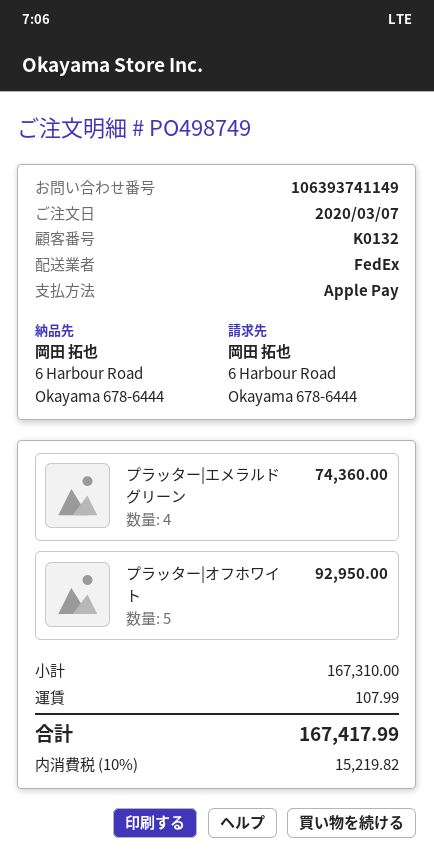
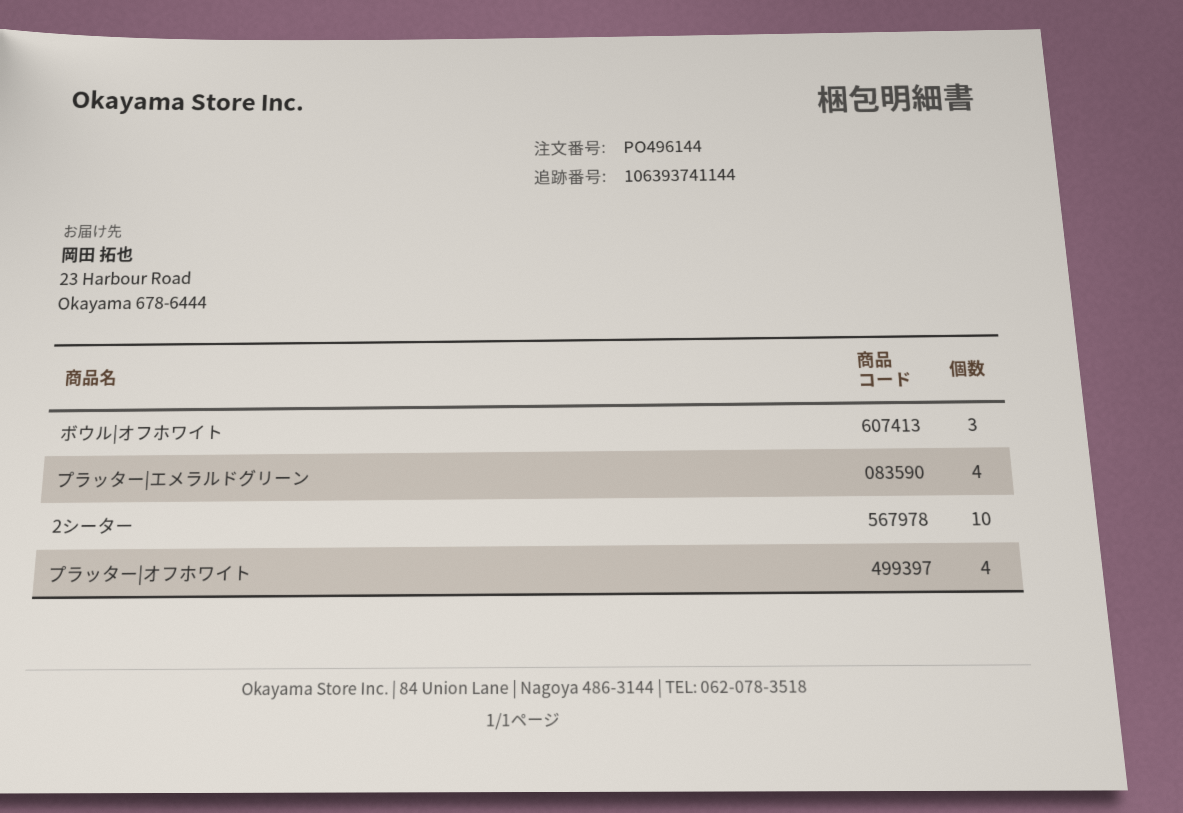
order number: PO498749 -> PO496144
tracking number: 106393741149 -> 106393741144
ship to: 6 Harbour Road, Okayama 678-6444 -> 23 Harbour Road, Okayama 678-6444
プラッター|オフホワイト: 5 -> 4
ボウル|オフホワイト: none -> 3
2シーター: none -> 10

